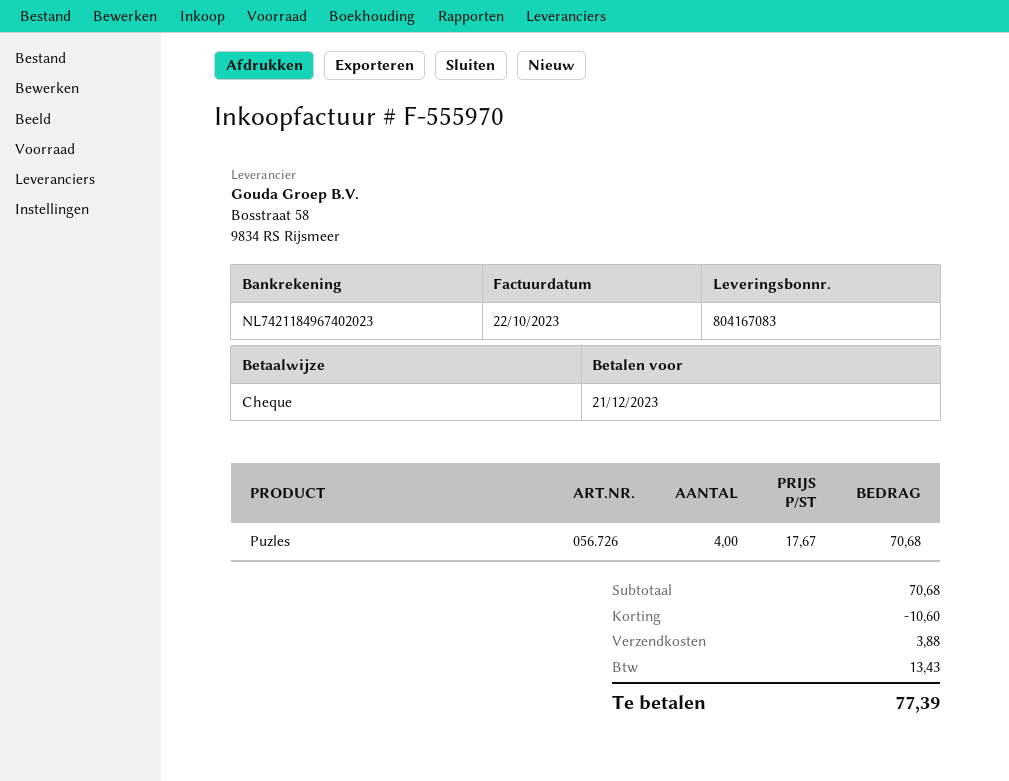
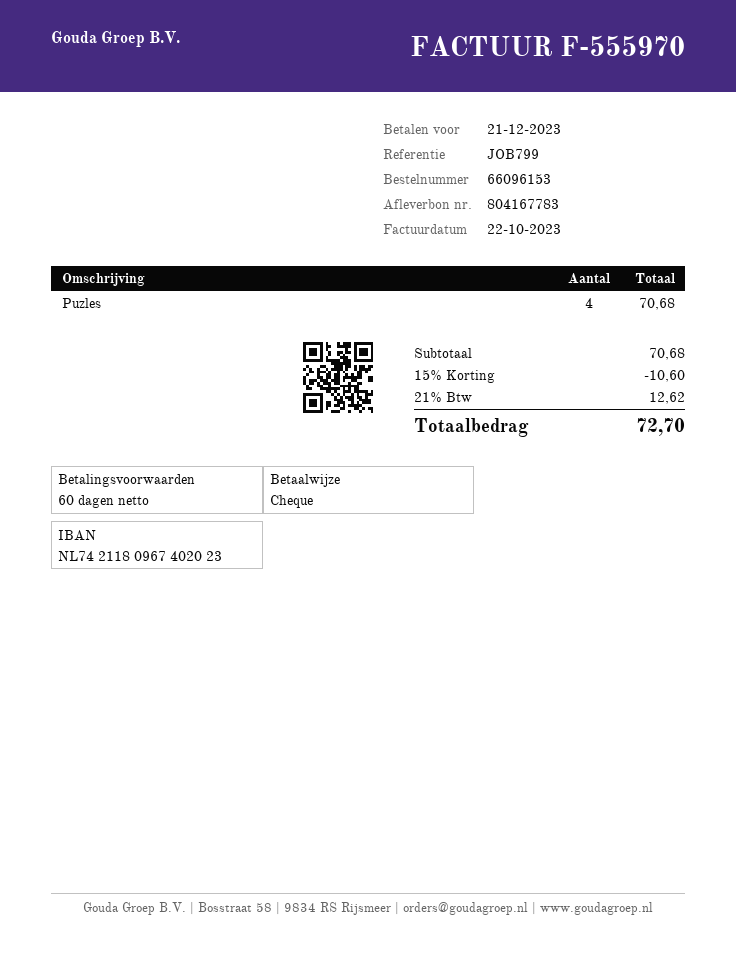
delivery note number: 804167083 -> 804167783
bank account: NL7421184967402023 -> NL7421180967402023
shipping: 3.88 -> none
tax: 13.43 -> 12.62
total: 77.39 -> 72.70

